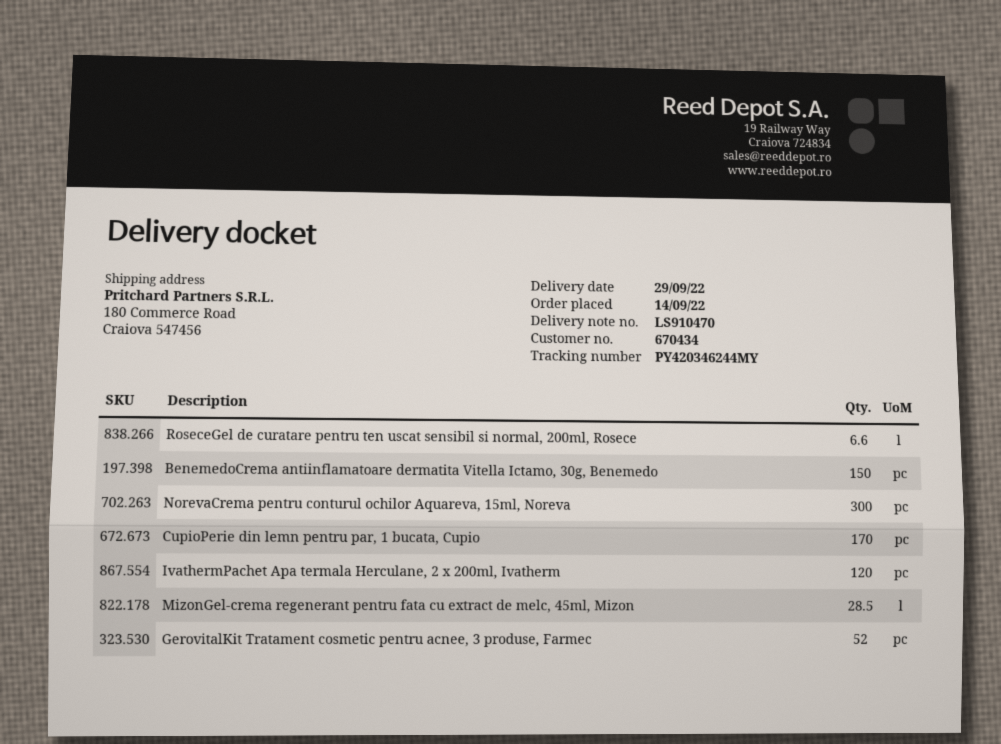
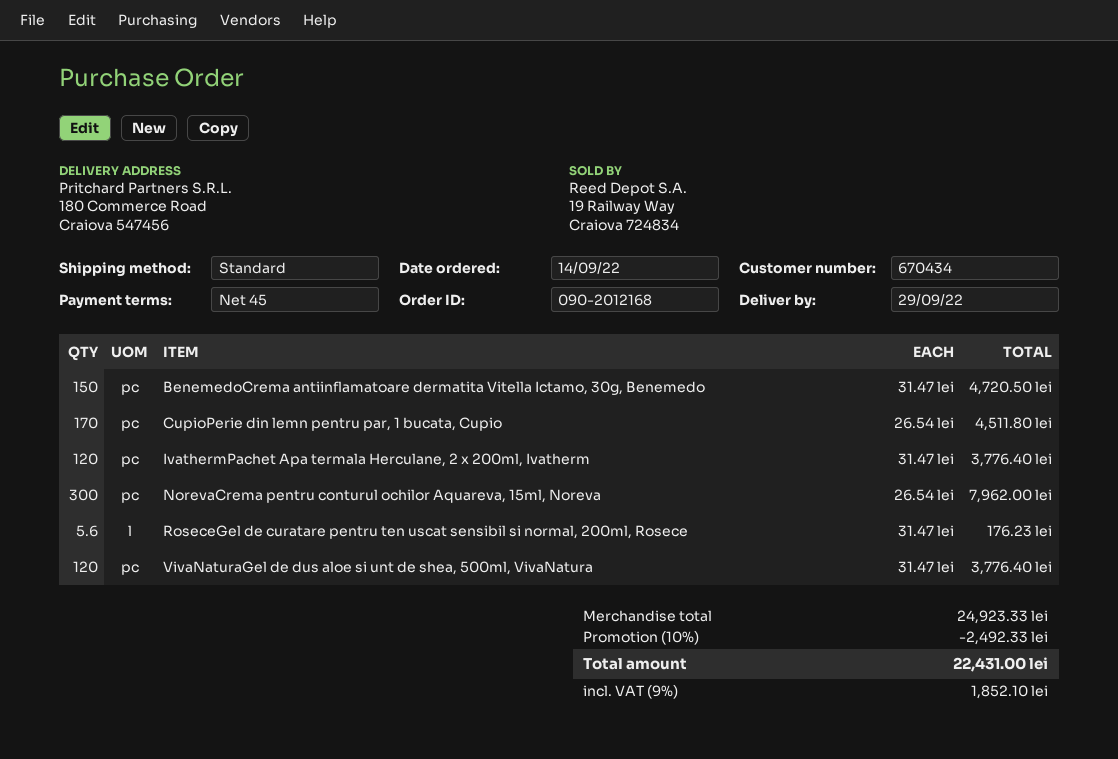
RoseceGel de curatare pentru ten uscat sensibil si normal, 200ml, Rosece: 6.6 -> 5.6
MizonGel-crema regenerant pentru fata cu extract de melc, 45ml, Mizon: 28.5 -> none
GerovitalKit Tratament cosmetic pentru acnee, 3 produse, Farmec: 52 -> none
VivaNaturaGel de dus aloe si unt de shea, 500ml, VivaNatura: none -> 120

